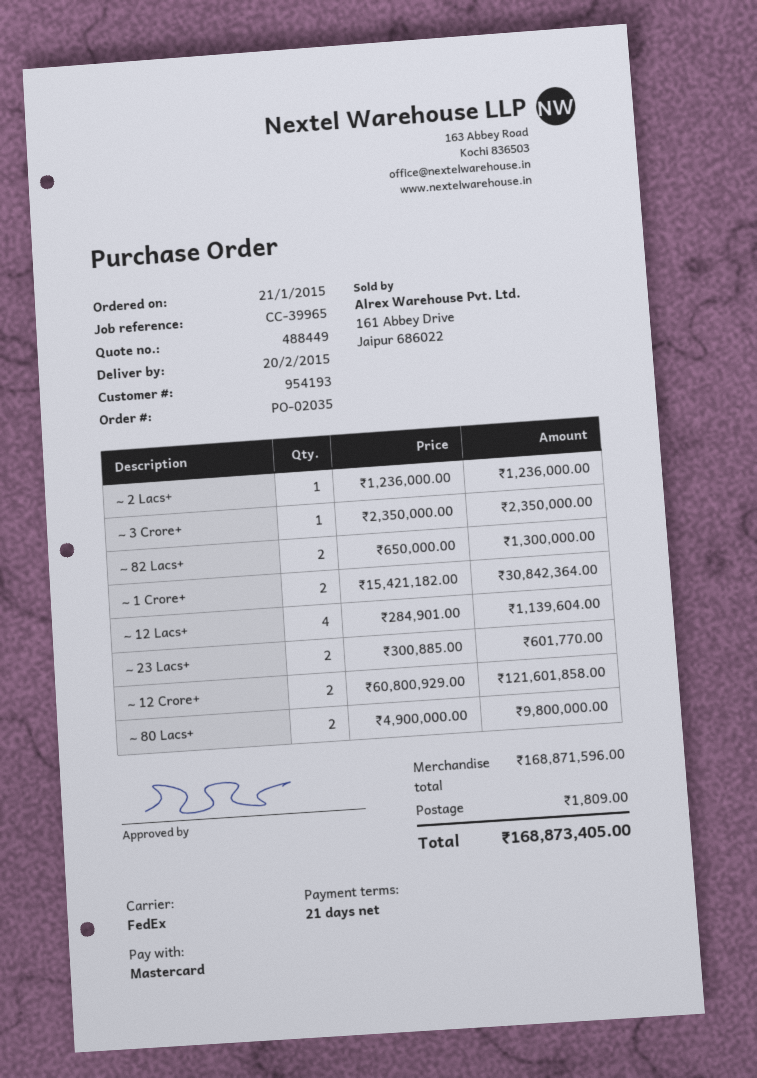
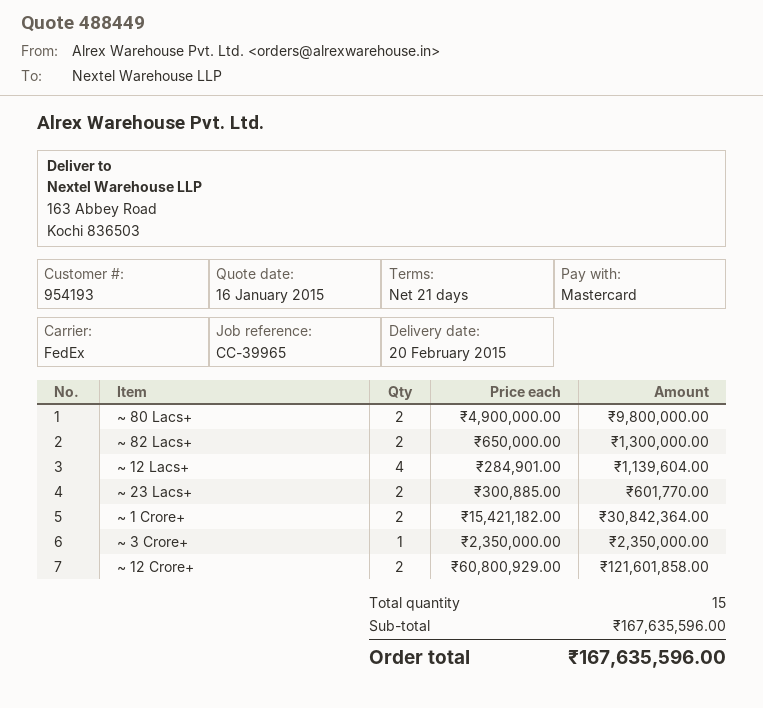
~ 2 Lacs+: 1 x 1236000.00 = 1236000.00 -> none
subtotal: 168871596.00 -> 167635596.00
shipping: 1809.00 -> none
total: 168873405.00 -> 167635596.00

